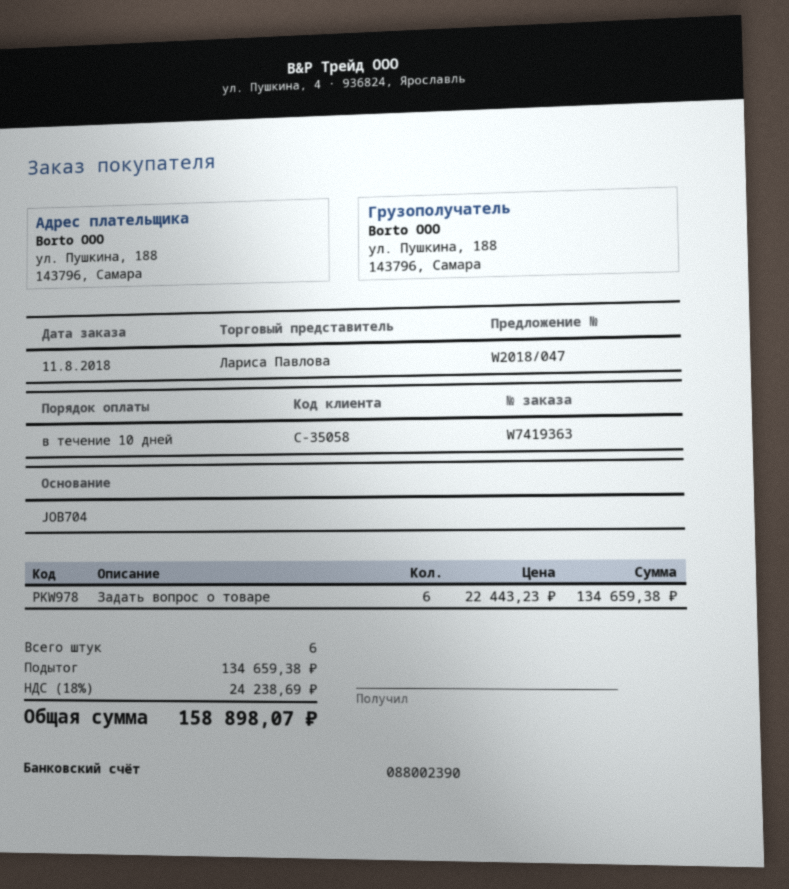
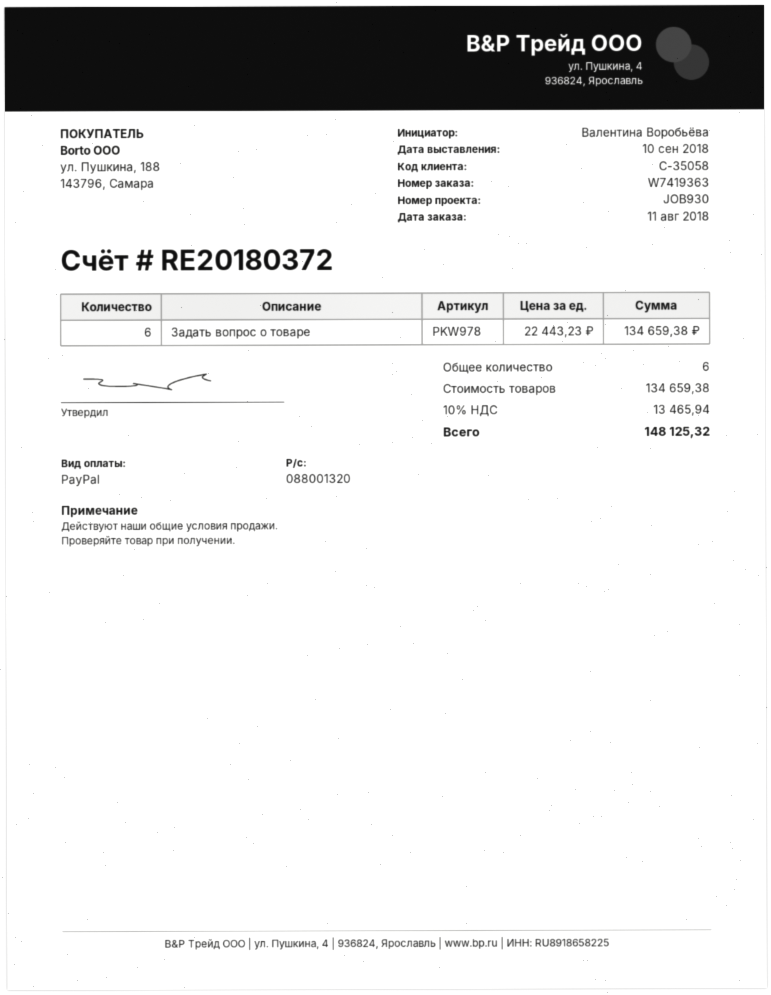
reference: JOB704 -> JOB930
bank account: 088002390 -> 088001320
tax: 18% = 24238.69 -> 10% = 13465.94
total: 158898.07 -> 148125.32

